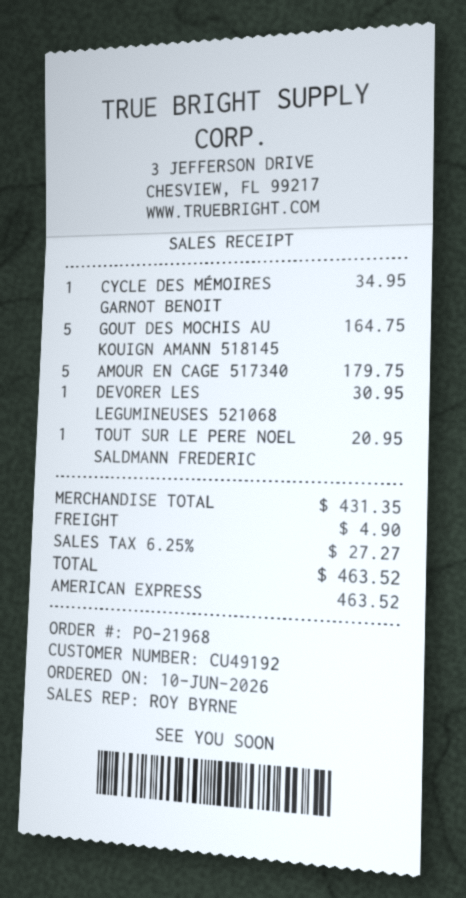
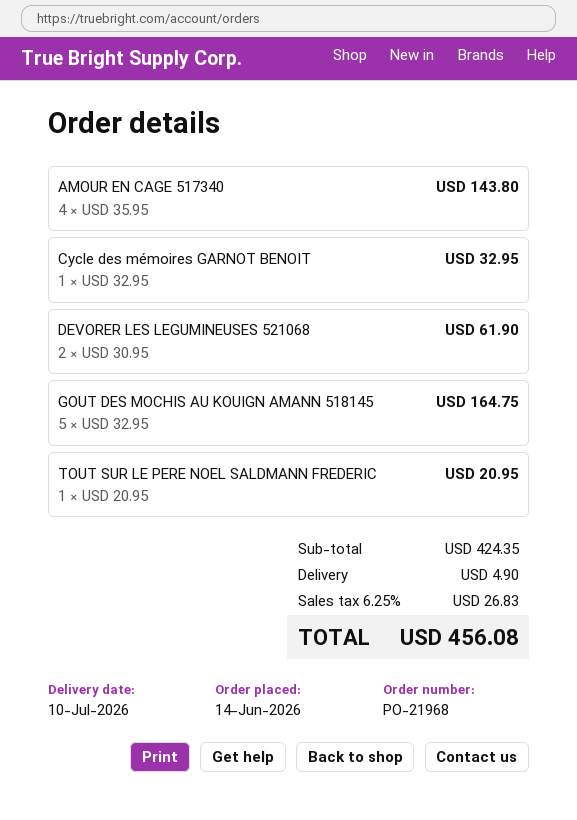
order date: 2026-06-10 -> 2026-06-14
CYCLE DES MÉMOIRES GARNOT BENOIT: 1 for 34.95 -> 1 for 32.95
AMOUR EN CAGE 517340: 5 for 179.75 -> 4 for 143.80
DEVORER LES LEGUMINEUSES 521068: 1 for 30.95 -> 2 for 61.90
subtotal: 431.35 -> 424.35
tax: 6.25% = 27.27 -> 6.25% = 26.83
total: 463.52 -> 456.08

